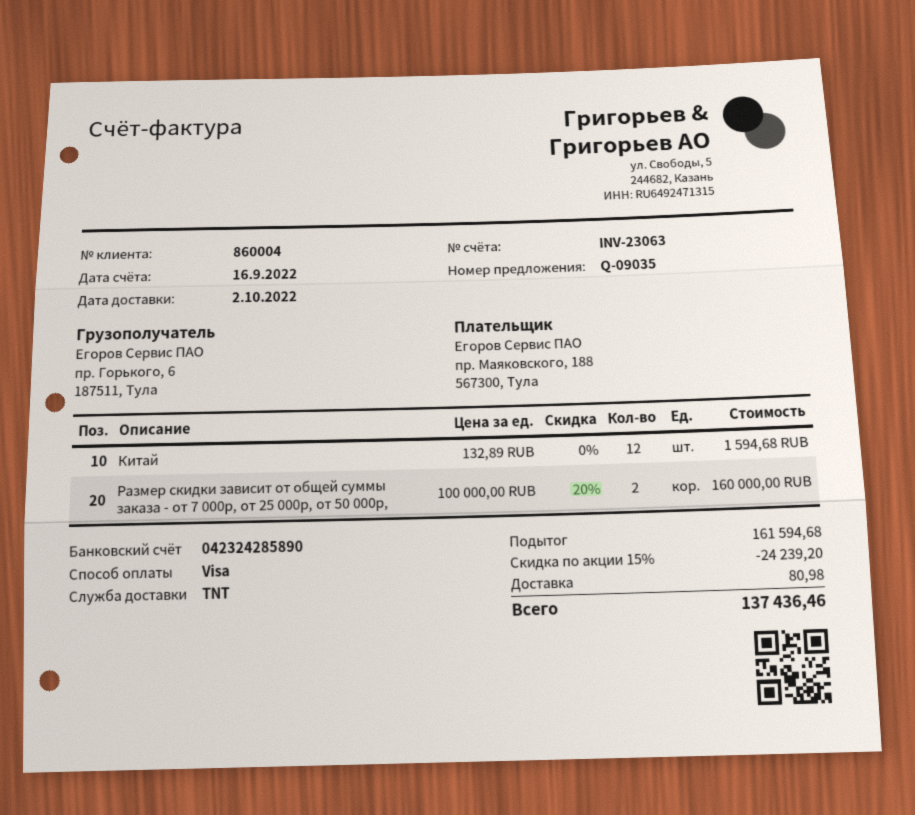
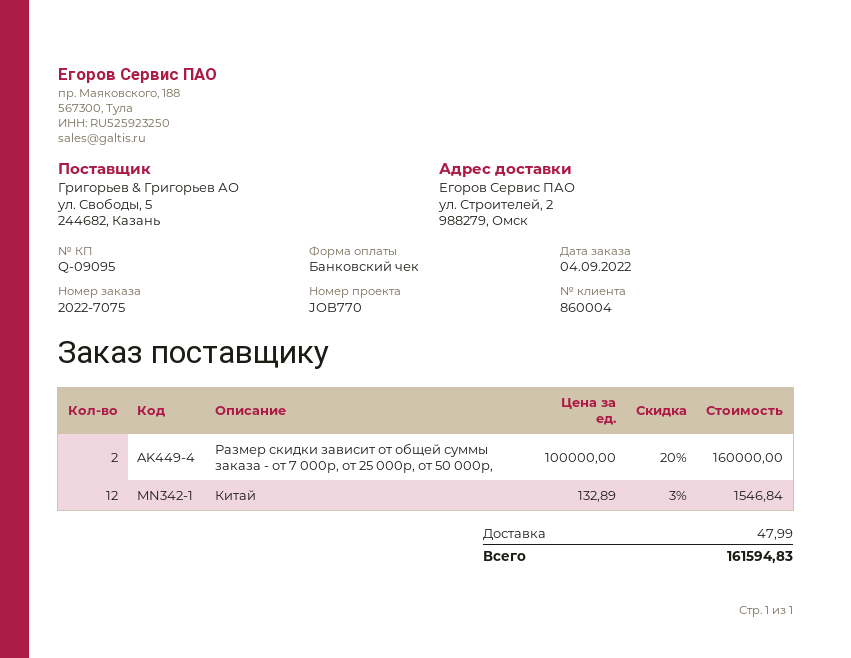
quote number: Q-09035 -> Q-09095
payment method: Visa -> cheque
ship to: пр. Горького, 6, 187511, Тула -> ул. Строителей, 2, 988279, Омск
Китай: 12 x 132.89 = 1594.68 -> 12 x 132.89 - 3% = 1546.84
discount: 15% = 24239.20 -> none
shipping: 80.98 -> 47.99
total: 137436.46 -> 161594.83

